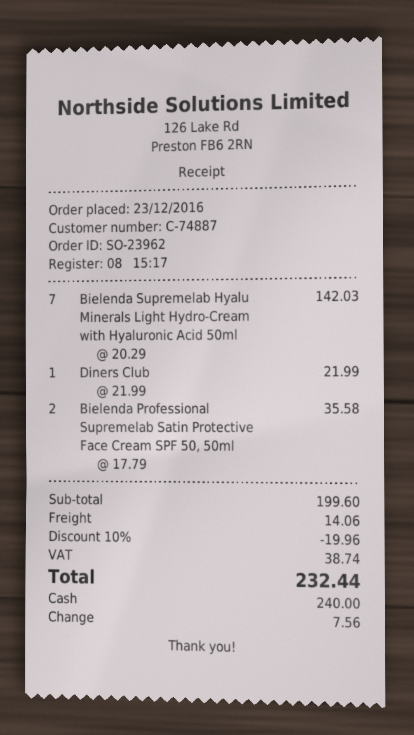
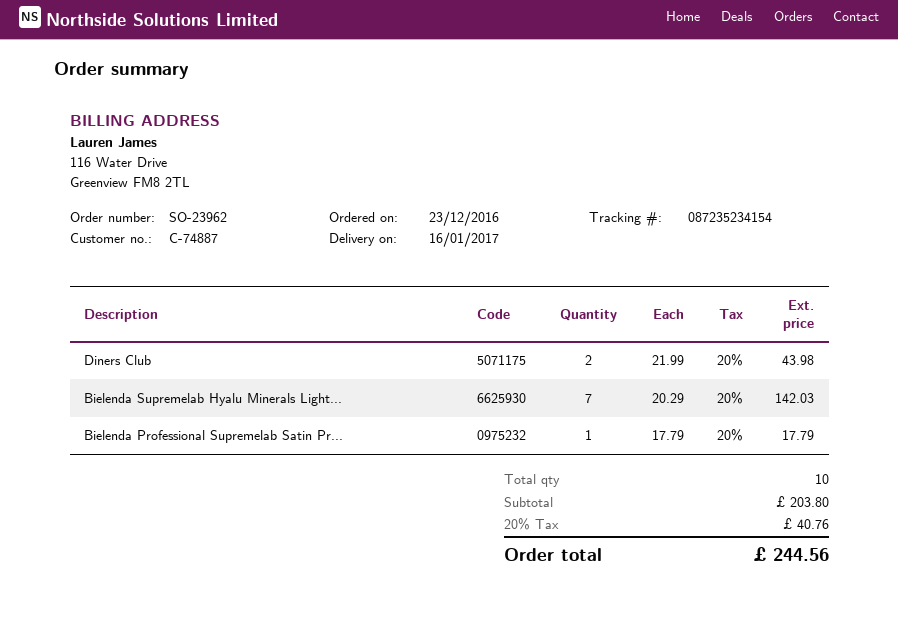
Diners Club: 1 x 21.99 = 21.99 -> 2 x 21.99 = 43.98
Bielenda Professional Supremelab Satin Protective Face Cream SPF 50, 50ml: 2 x 17.79 = 35.58 -> 1 x 17.79 = 17.79
subtotal: 199.60 -> 203.80
discount: 10% = 19.96 -> none
shipping: 14.06 -> none
tax: 38.74 -> 40.76
total: 232.44 -> 244.56

